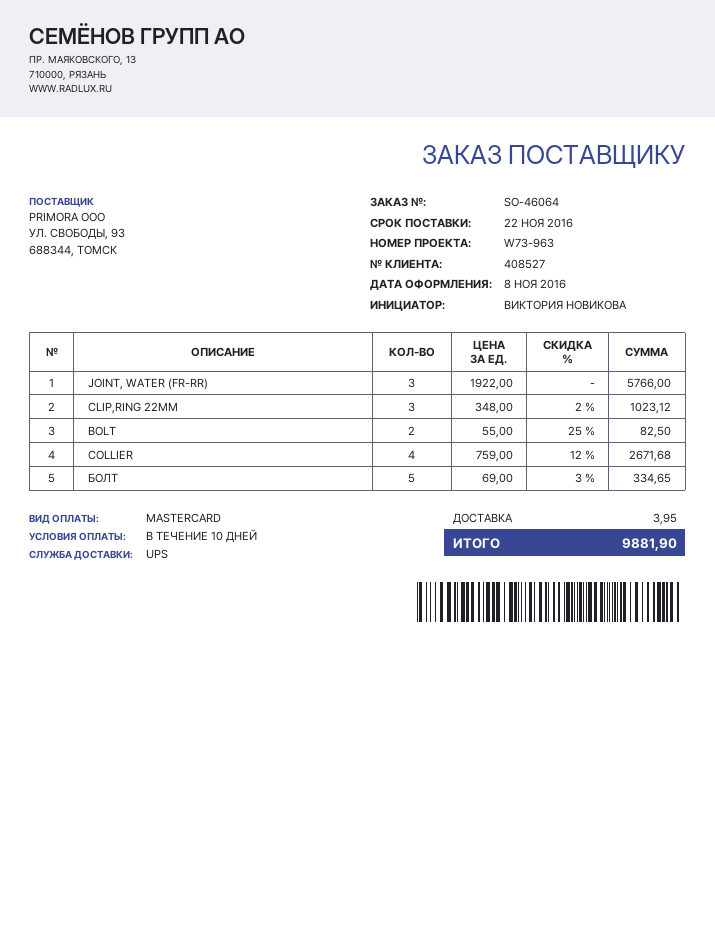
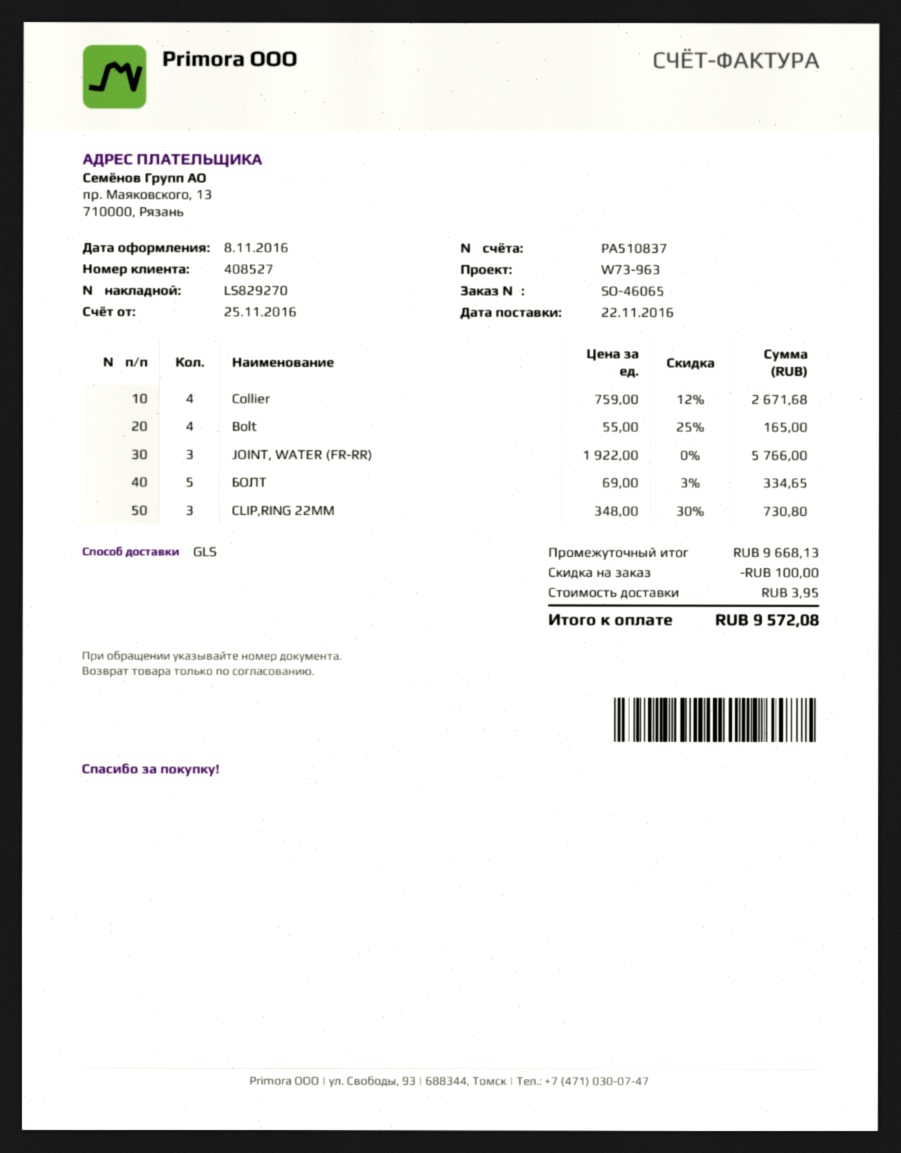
order number: SO-46064 -> SO-46065
shipping method: UPS -> GLS
CLIP,RING 22MM: 3 x 348.00 - 2% = 1023.12 -> 3 x 348.00 - 30% = 730.80
BOLT: 2 x 55.00 - 25% = 82.50 -> 4 x 55.00 - 25% = 165.00
discount: none -> 100.00
total: 9881.90 -> 9572.08

